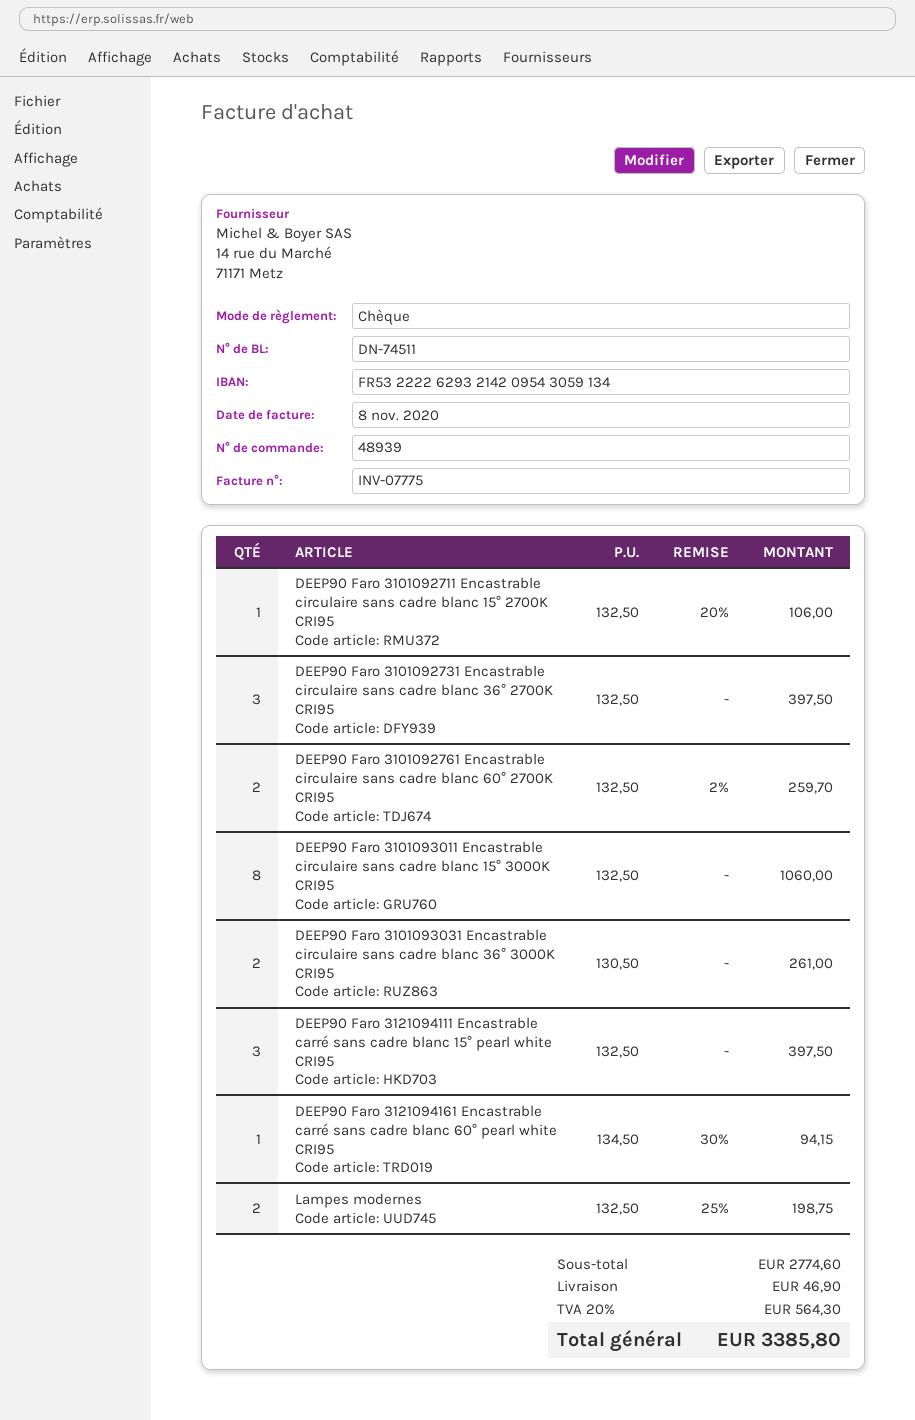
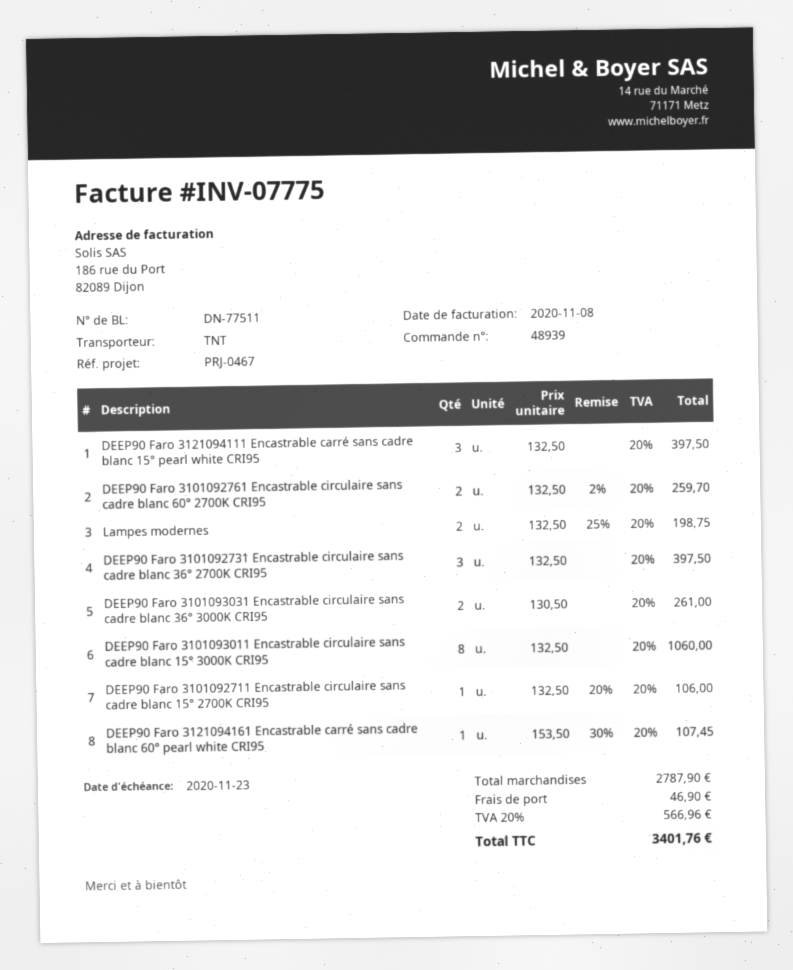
delivery note number: DN-74511 -> DN-77511
DEEP90 Faro 3121094161 Encastrable carré sans cadre blanc 60° pearl white CRI95: 1 x 134.50 - 30% = 94.15 -> 1 x 153.50 - 30% = 107.45
subtotal: 2774.60 -> 2787.90
tax: 20% = 564.30 -> 20% = 566.96
total: 3385.80 -> 3401.76

